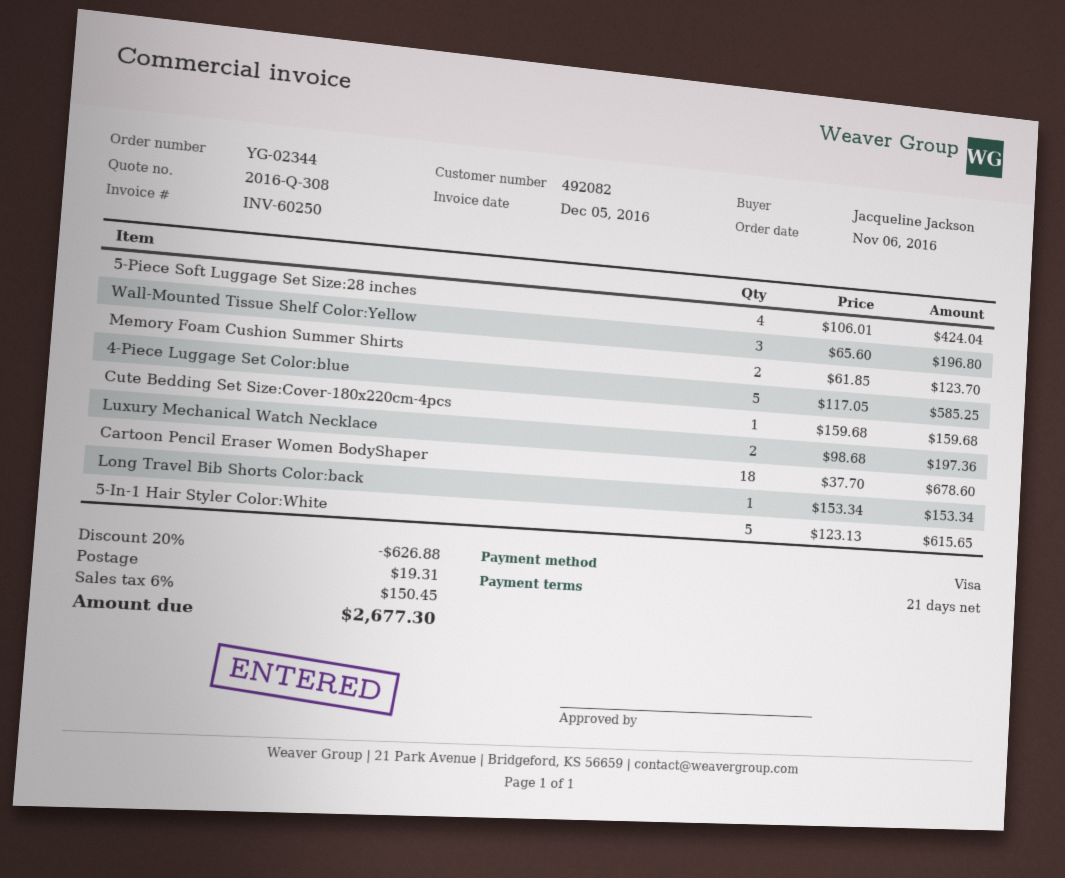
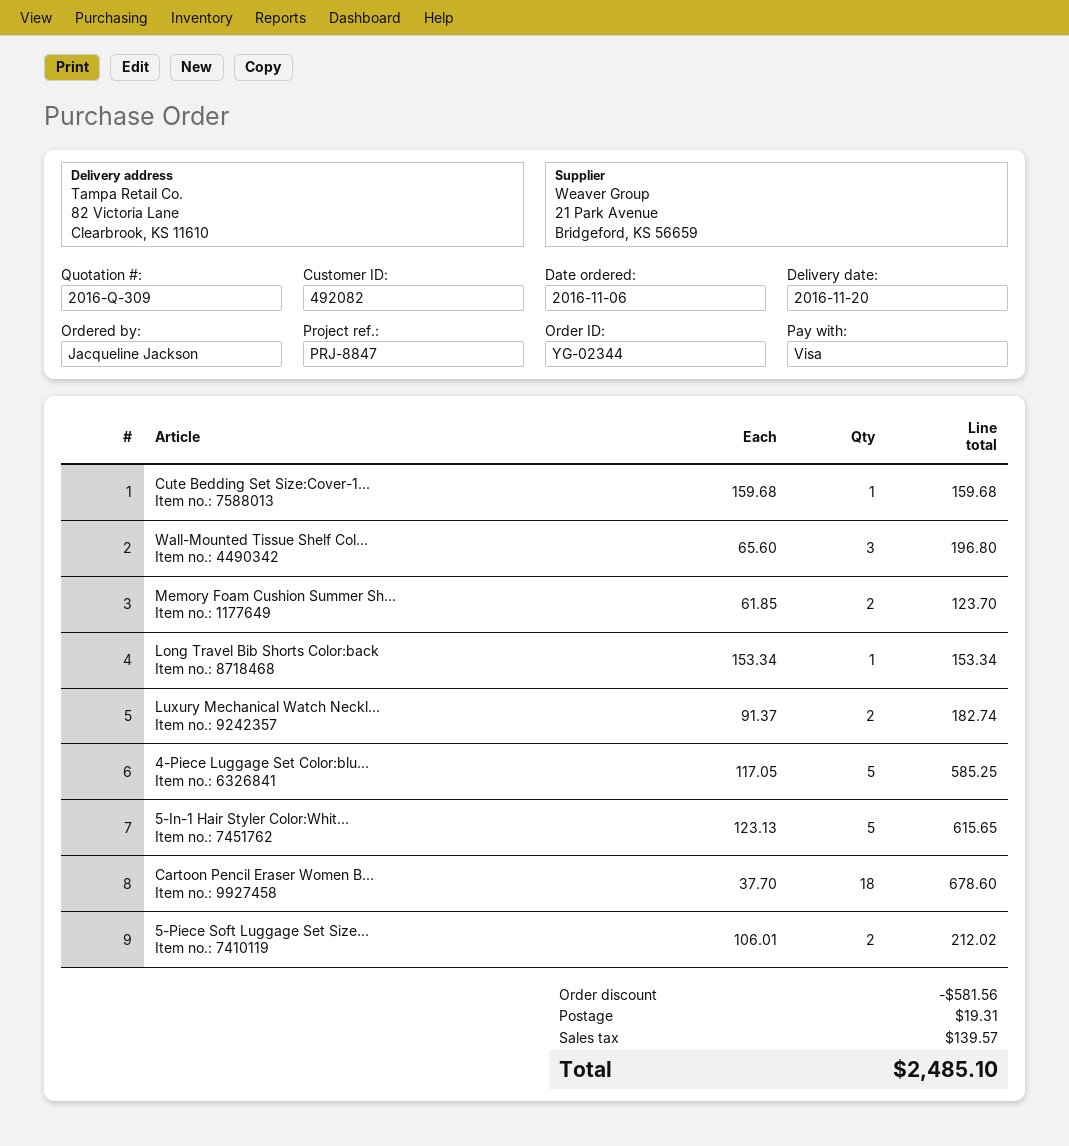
quote number: 2016-Q-308 -> 2016-Q-309
5-Piece Soft Luggage Set Size:28 inches: 4 x 106.01 = 424.04 -> 2 x 106.01 = 212.02
Luxury Mechanical Watch Necklace: 2 x 98.68 = 197.36 -> 2 x 91.37 = 182.74
discount: 626.88 -> 581.56
tax: 150.45 -> 139.57
total: 2677.30 -> 2485.10

